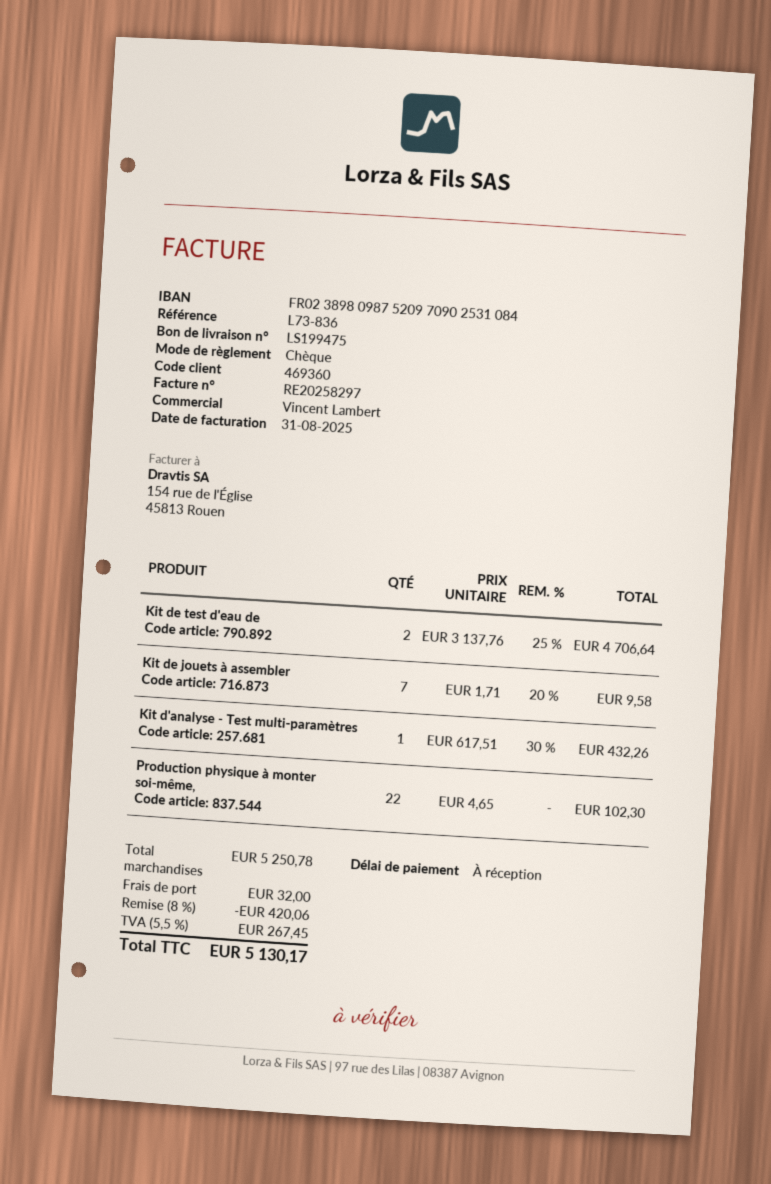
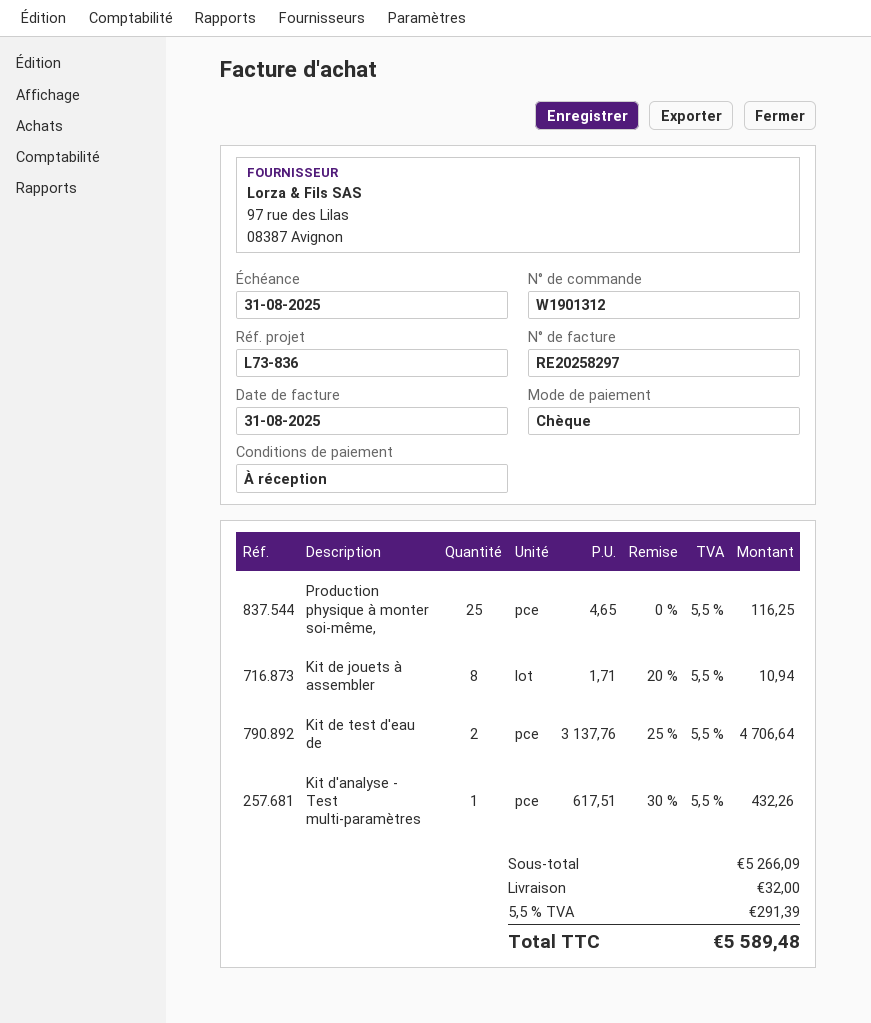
Kit de jouets à assembler: 7 x 1.71 - 20% = 9.58 -> 8 x 1.71 - 20% = 10.94
Production physique à monter soi-même,: 22 x 4.65 = 102.30 -> 25 x 4.65 = 116.25
subtotal: 5250.78 -> 5266.09
discount: 8% = 420.06 -> none
tax: 5.5% = 267.45 -> 5.5% = 291.39
total: 5130.17 -> 5589.48

